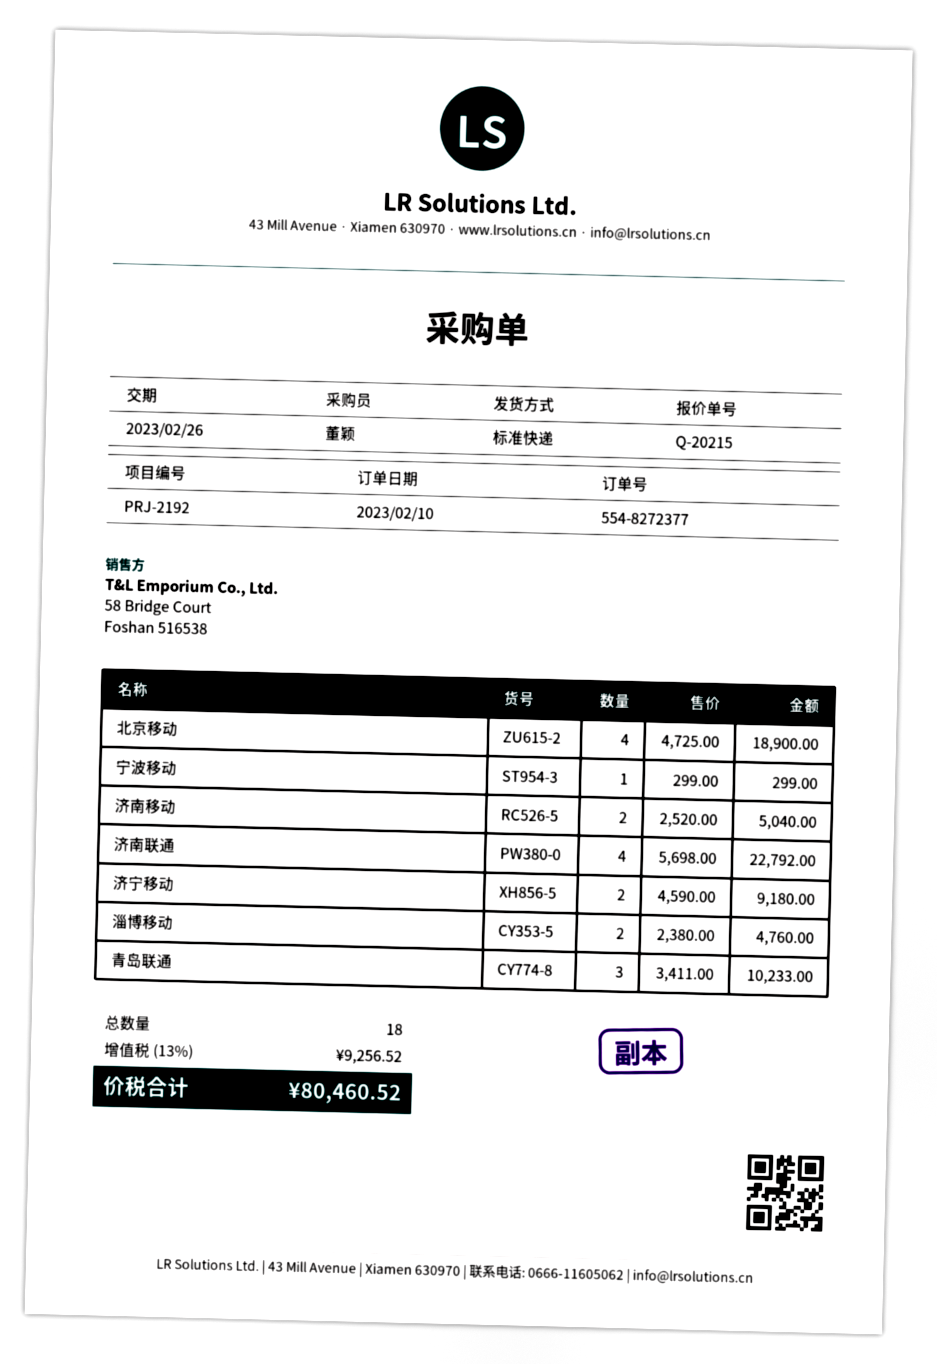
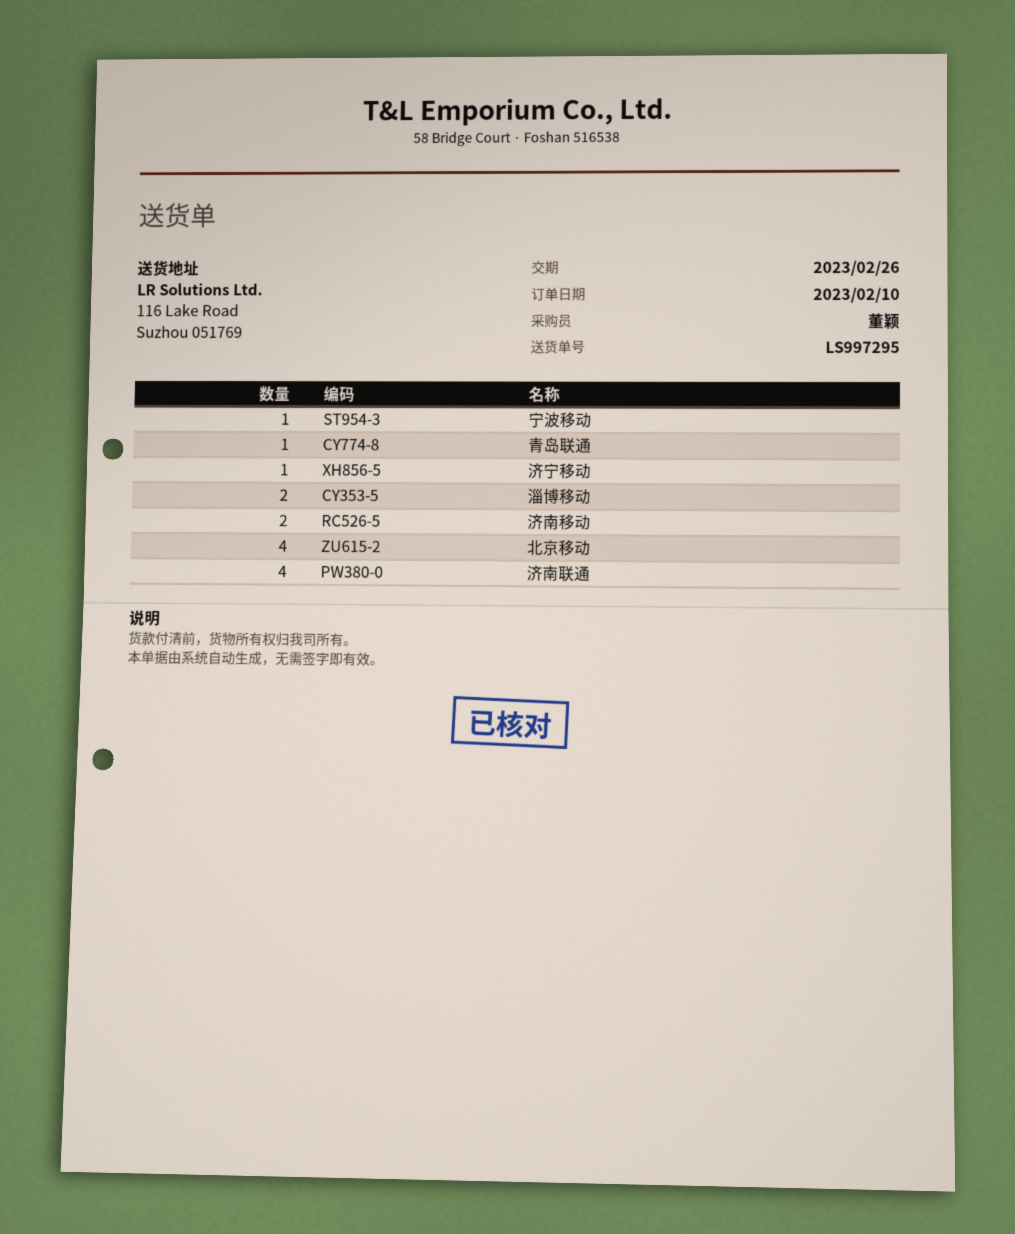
济宁移动: 2 -> 1
青岛联通: 3 -> 1

